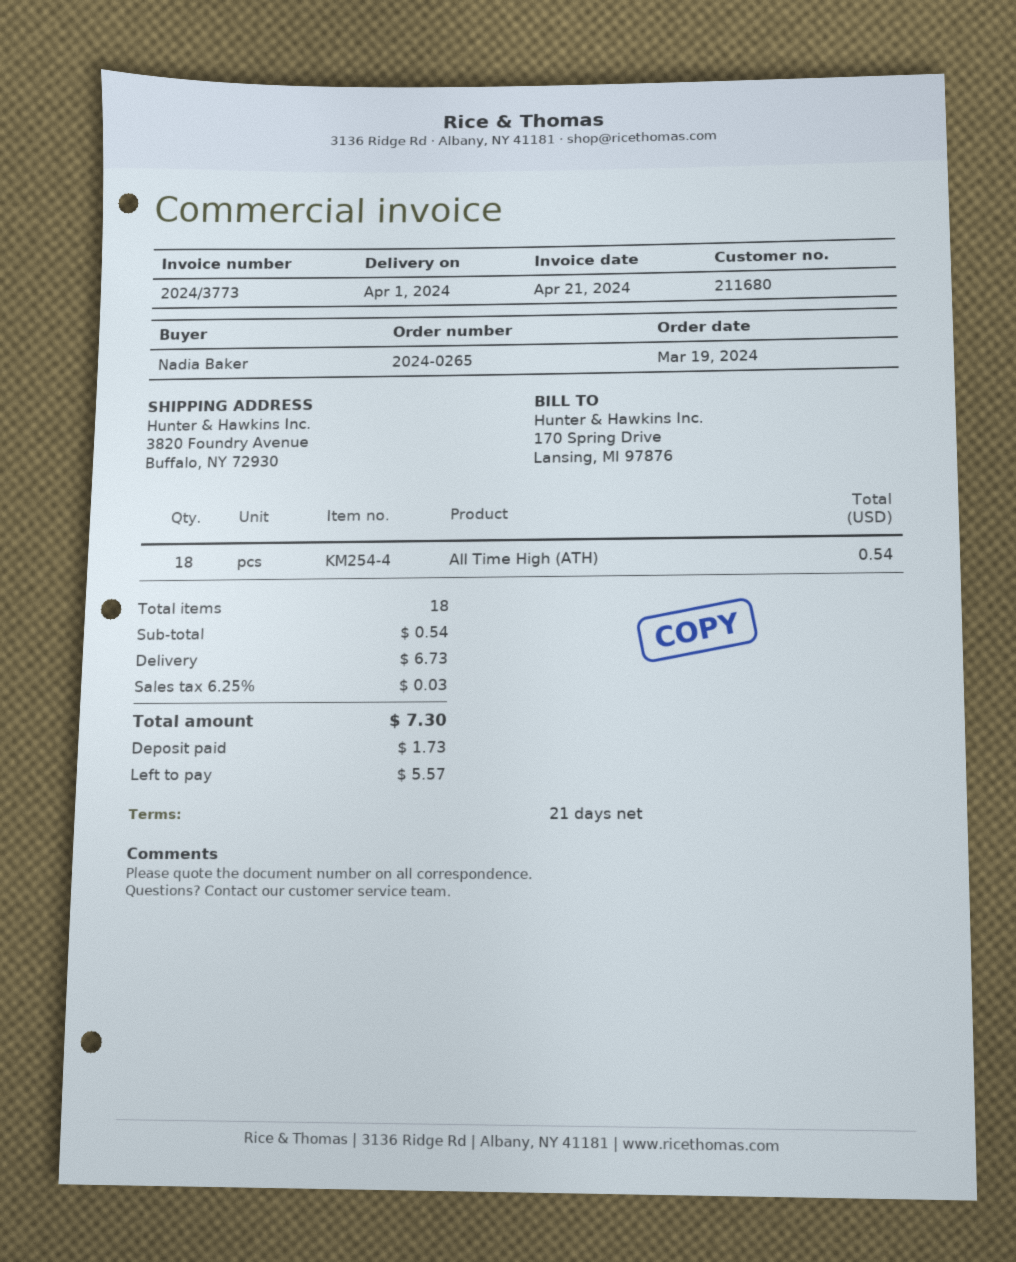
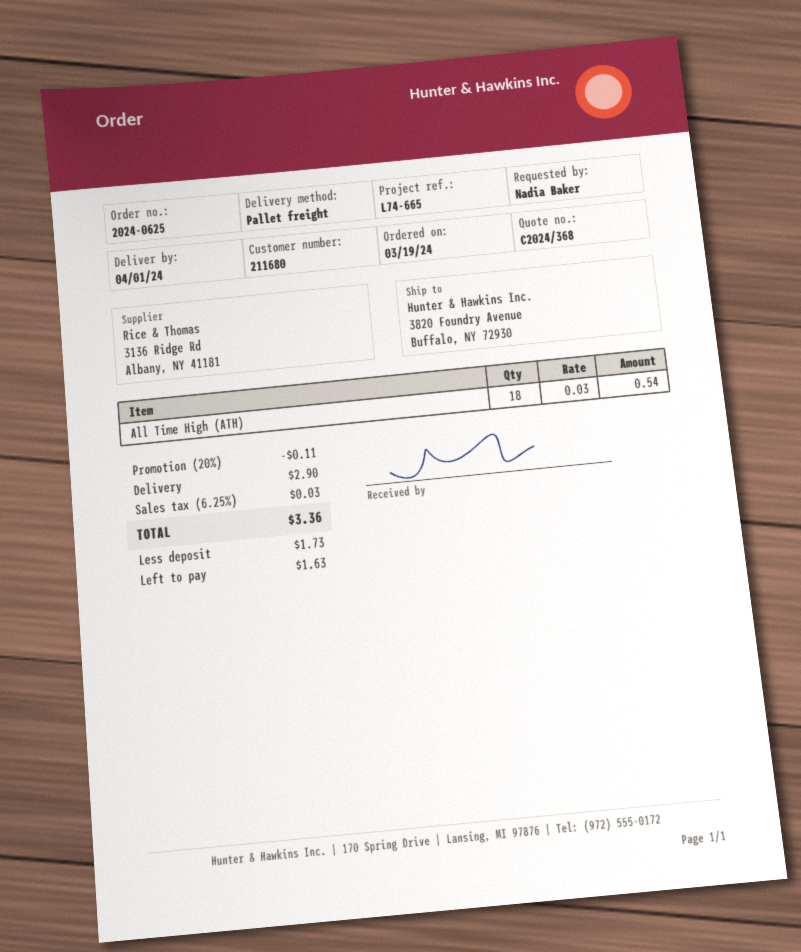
order number: 2024-0265 -> 2024-0625
discount: none -> 20% = 0.11
shipping: 6.73 -> 2.90
total: 7.30 -> 3.36
balance: 5.57 -> 1.63

